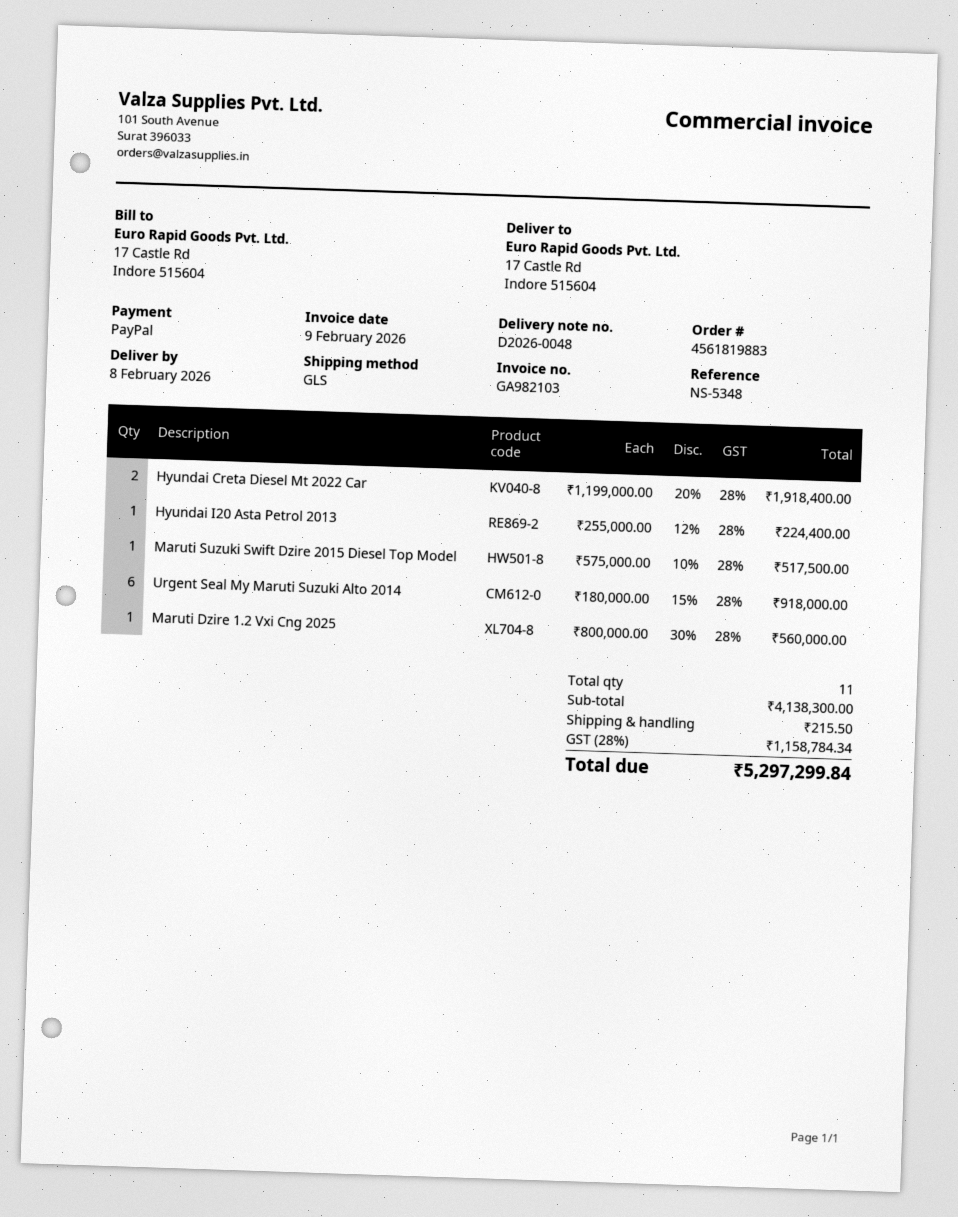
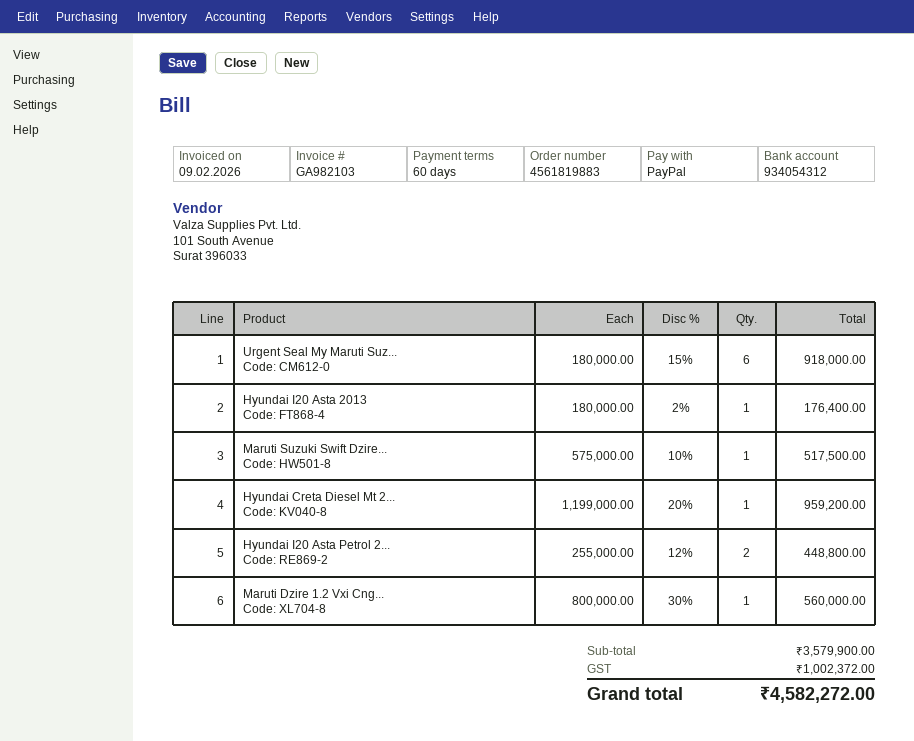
Hyundai Creta Diesel Mt 2022 Car: 2 x 1199000.00 - 20% = 1918400.00 -> 1 x 1199000.00 - 20% = 959200.00
Hyundai I20 Asta Petrol 2013: 1 x 255000.00 - 12% = 224400.00 -> 2 x 255000.00 - 12% = 448800.00
Hyundai I20 Asta 2013: none -> 1 x 180000.00 - 2% = 176400.00
subtotal: 4138300.00 -> 3579900.00
shipping: 215.50 -> none
tax: 1158784.34 -> 1002372.00
total: 5297299.84 -> 4582272.00

